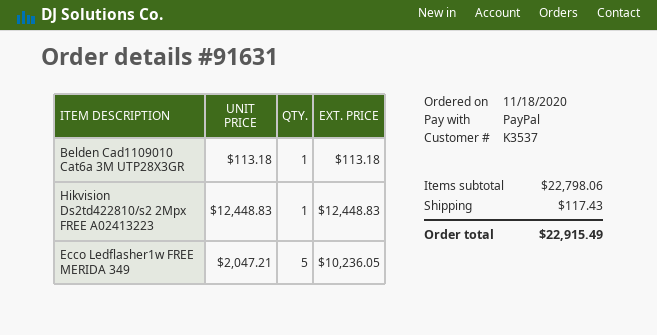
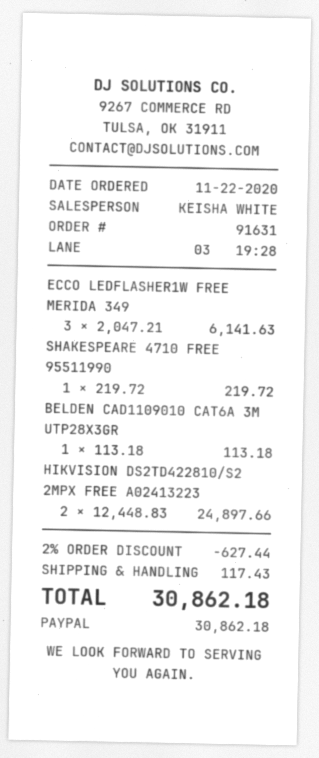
order date: 2020-11-18 -> 2020-11-22
Hikvision Ds2td422810/s2 2Mpx FREE A02413223: 1 x 12448.83 = 12448.83 -> 2 x 12448.83 = 24897.66
Ecco Ledflasher1w FREE MERIDA 349: 5 x 2047.21 = 10236.05 -> 3 x 2047.21 = 6141.63
SHAKESPEARE 4710 FREE 95511990: none -> 1 x 219.72 = 219.72
discount: none -> 2% = 627.44
total: 22915.49 -> 30862.18

